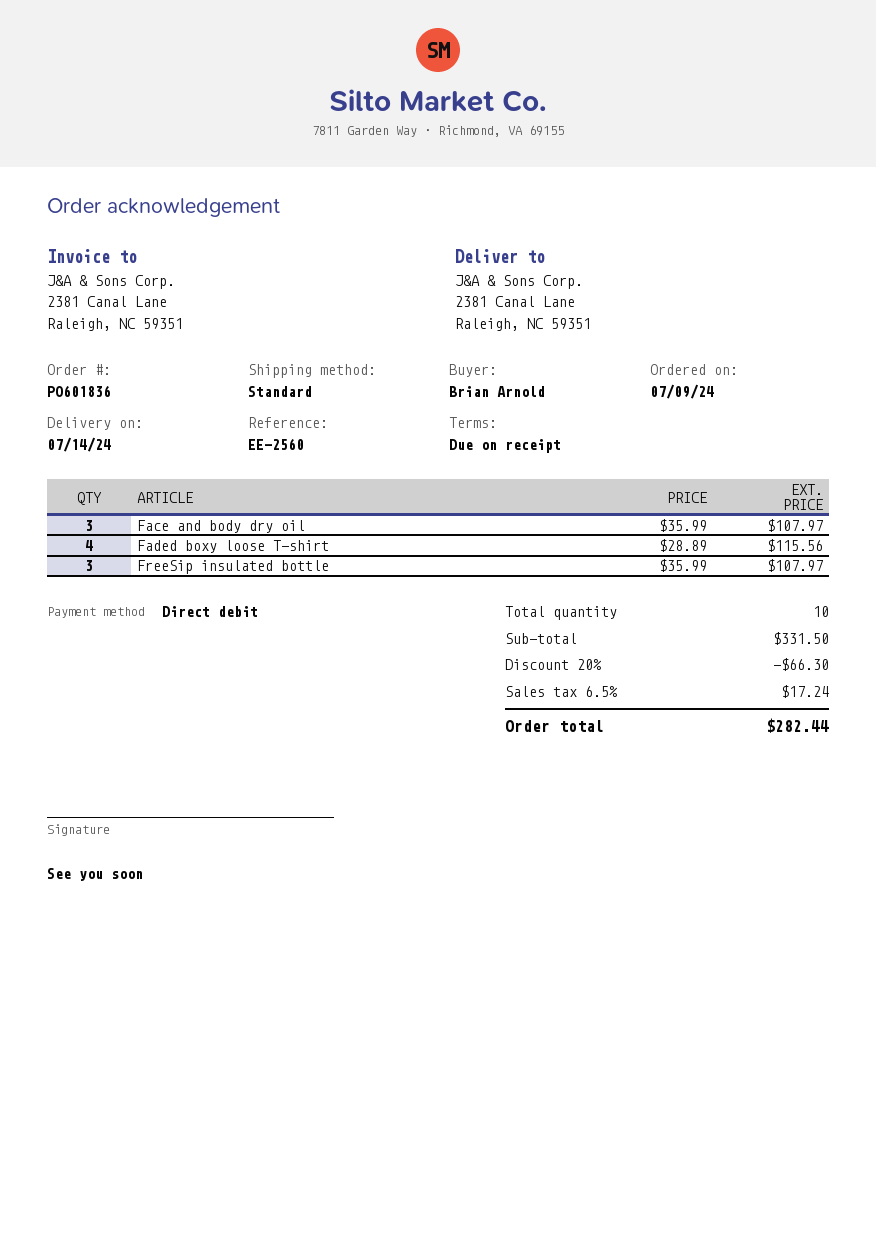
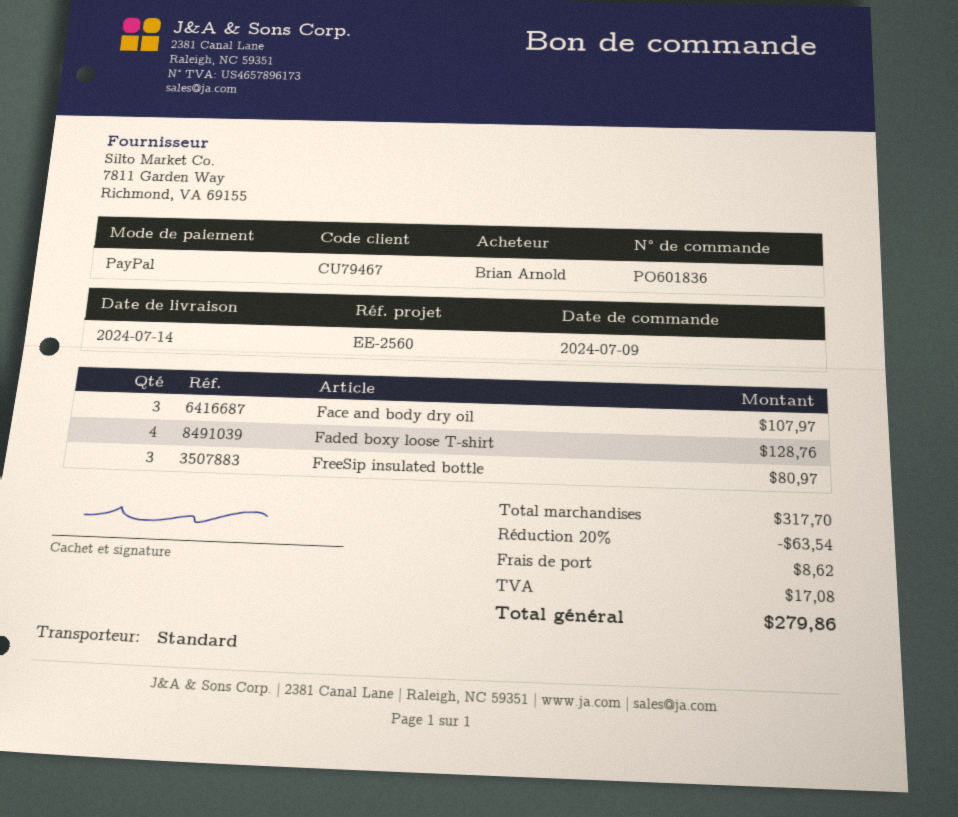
payment method: direct debit -> PayPal
Faded boxy loose T-shirt: 4 for 115.56 -> 4 for 128.76
FreeSip insulated bottle: 3 for 107.97 -> 3 for 80.97
subtotal: 331.50 -> 317.70
discount: 20% = 66.30 -> 20% = 63.54
shipping: none -> 8.62
tax: 17.24 -> 17.08
total: 282.44 -> 279.86

